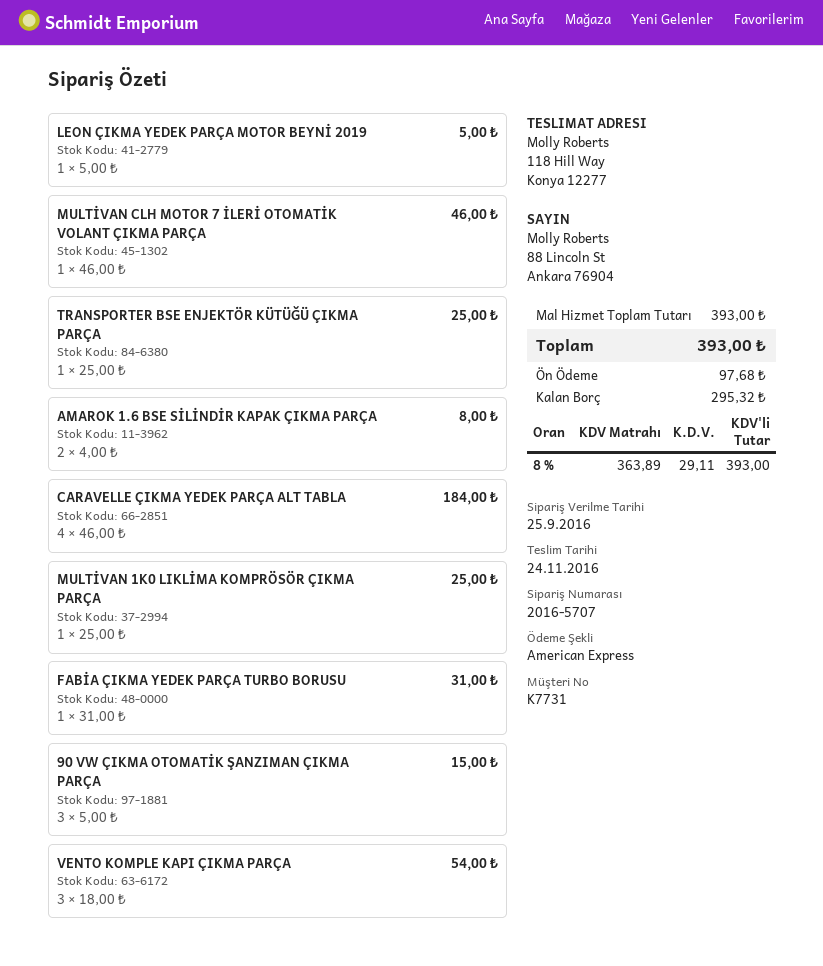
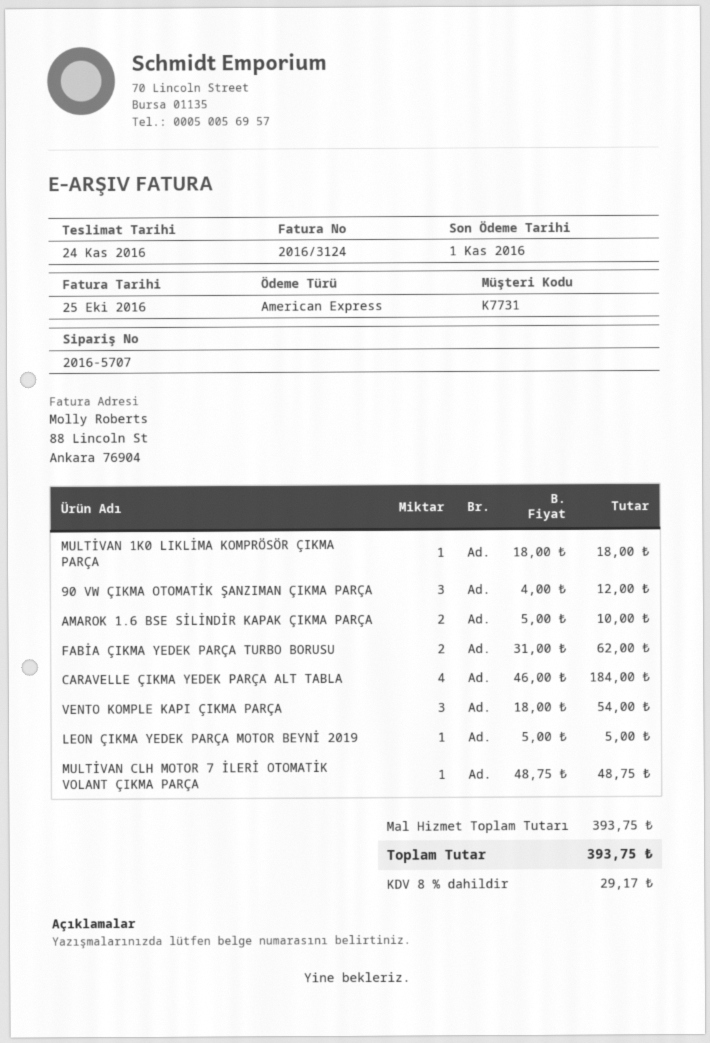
MULTİVAN CLH MOTOR 7 İLERİ OTOMATİK VOLANT ÇIKMA PARÇA: 1 x 46.00 = 46.00 -> 1 x 48.75 = 48.75
TRANSPORTER BSE ENJEKTÖR KÜTÜĞÜ ÇIKMA PARÇA: 1 x 25.00 = 25.00 -> none
AMAROK 1.6 BSE SİLİNDİR KAPAK ÇIKMA PARÇA: 2 x 4.00 = 8.00 -> 2 x 5.00 = 10.00
MULTİVAN 1K0 LIKLİMA KOMPRÖSÖR ÇIKMA PARÇA: 1 x 25.00 = 25.00 -> 1 x 18.00 = 18.00
FABİA ÇIKMA YEDEK PARÇA TURBO BORUSU: 1 x 31.00 = 31.00 -> 2 x 31.00 = 62.00
90 VW ÇIKMA OTOMATİK ŞANZIMAN ÇIKMA PARÇA: 3 x 5.00 = 15.00 -> 3 x 4.00 = 12.00
subtotal: 393.00 -> 393.75
tax: 8% = 29.11 -> 8% = 29.17
total: 393.00 -> 393.75

